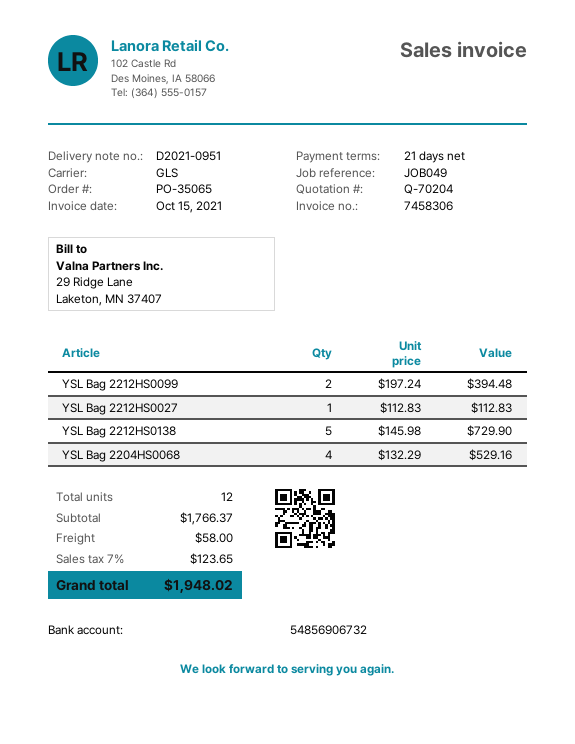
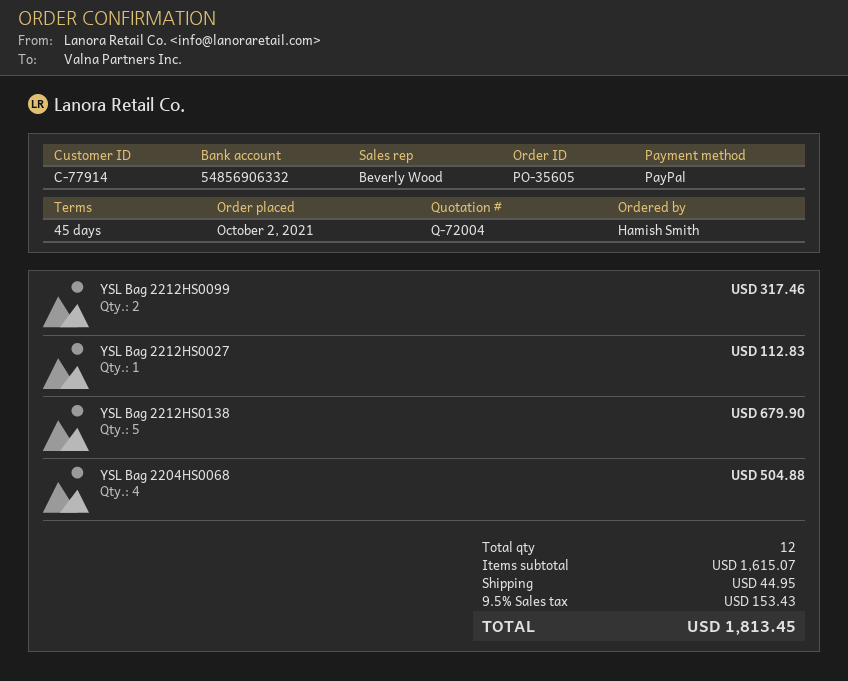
quote number: Q-70204 -> Q-72004
order number: PO-35065 -> PO-35605
payment terms: 21 days -> 45 days
bank account: 54856906732 -> 54856906332
YSL Bag 2212HS0099: 2 for 394.48 -> 2 for 317.46
YSL Bag 2212HS0138: 5 for 729.90 -> 5 for 679.90
YSL Bag 2204HS0068: 4 for 529.16 -> 4 for 504.88
subtotal: 1766.37 -> 1615.07
shipping: 58.00 -> 44.95
tax: 7% = 123.65 -> 9.5% = 153.43
total: 1948.02 -> 1813.45

